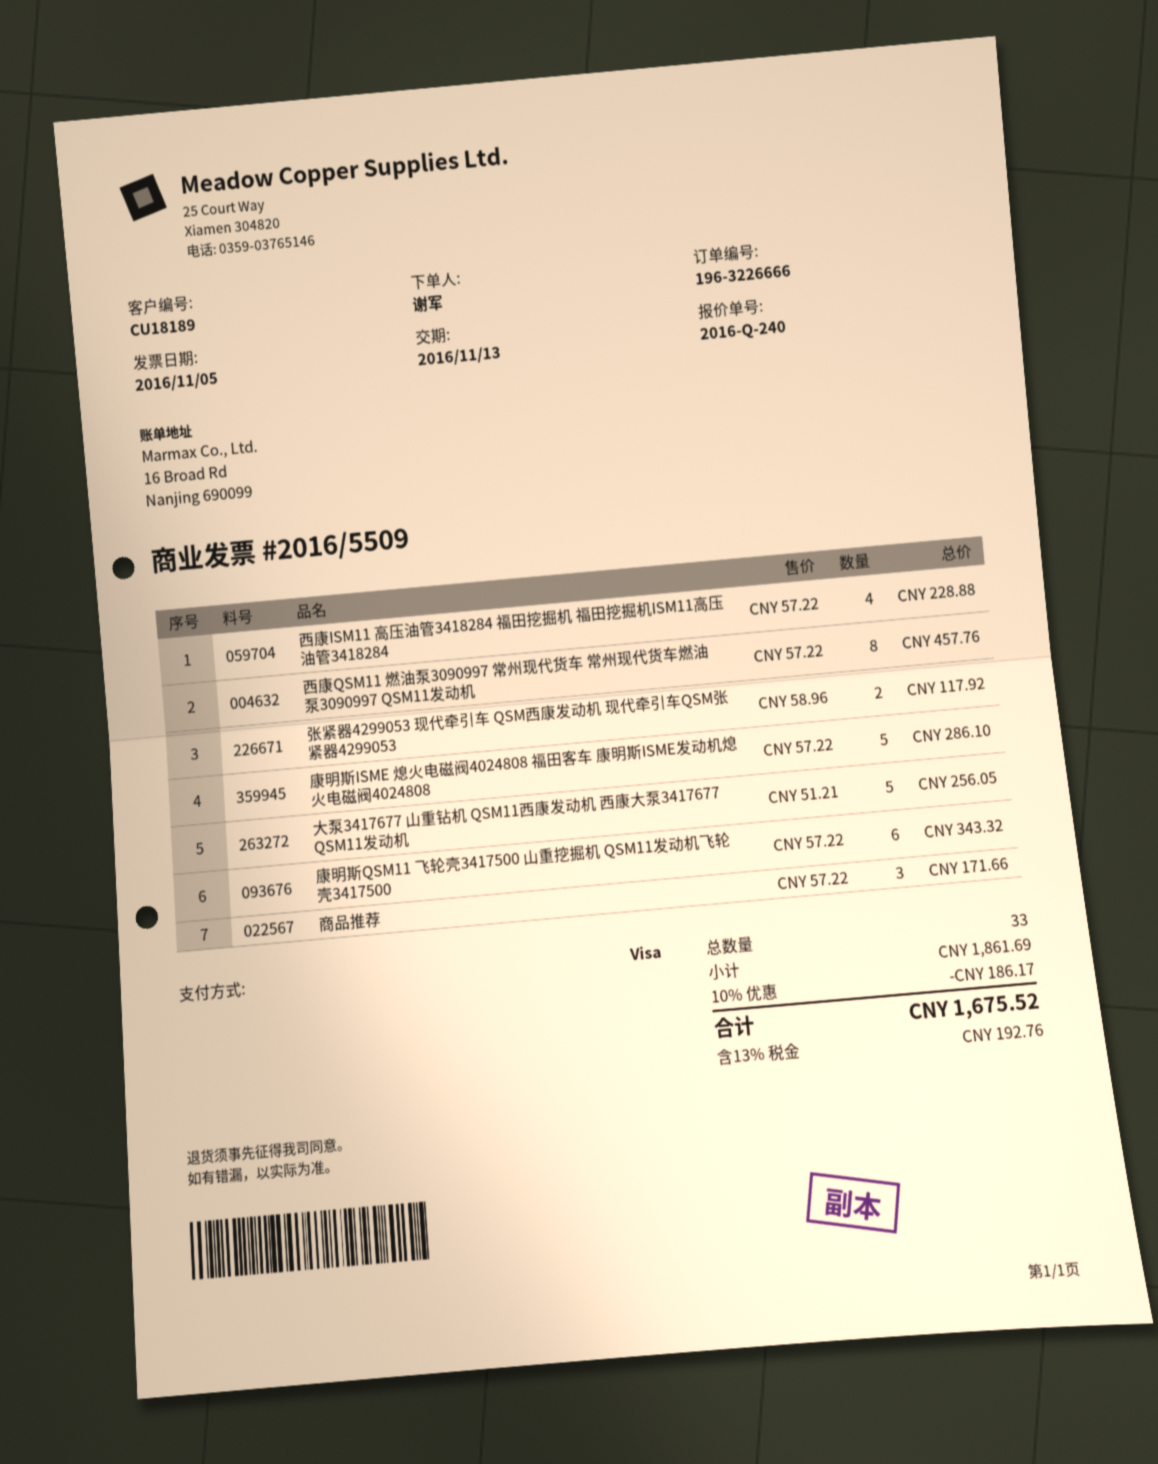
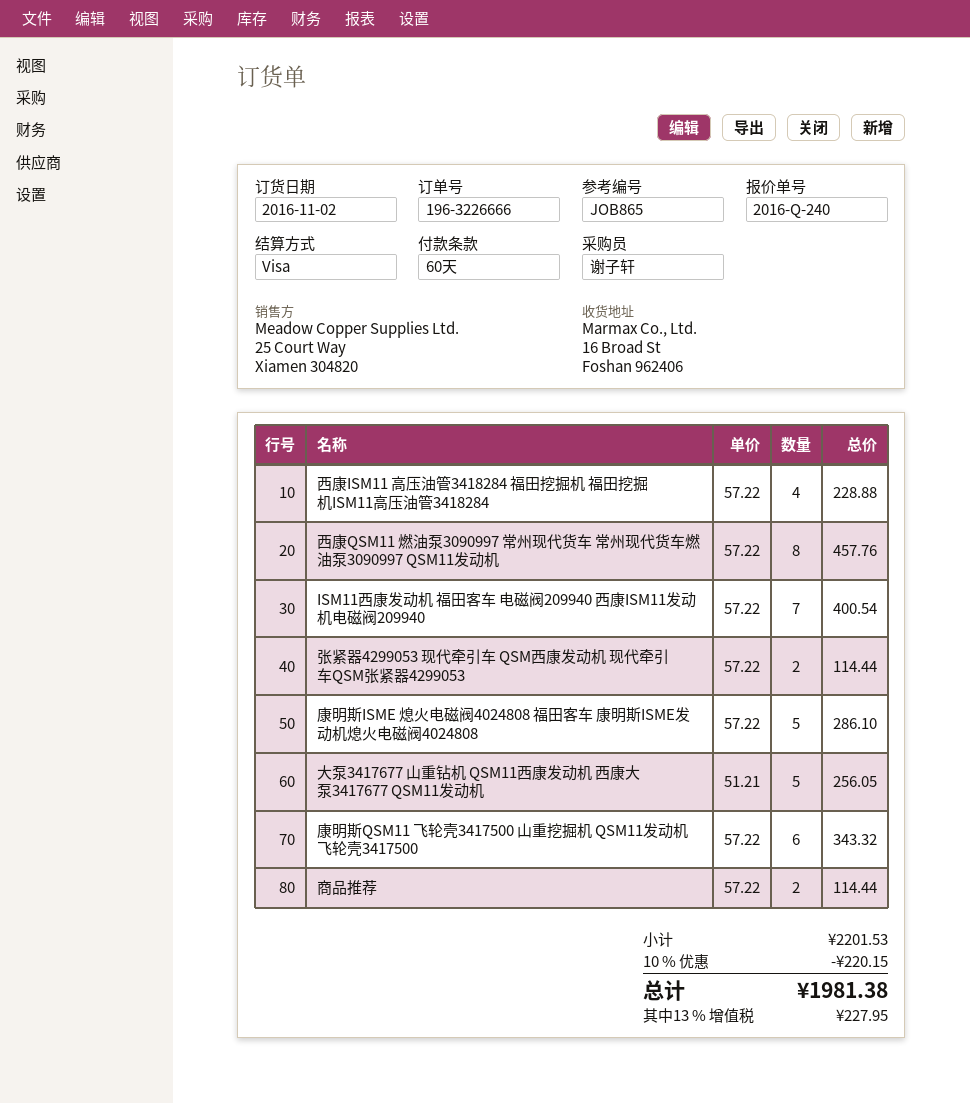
ordered by: 谢军 -> 谢子轩
张紧器4299053 现代牵引车 QSM西康发动机 现代牵引车QSM张紧器4299053: 2 x 58.96 = 117.92 -> 2 x 57.22 = 114.44
商品推荐: 3 x 57.22 = 171.66 -> 2 x 57.22 = 114.44
ISM11西康发动机 福田客车 电磁阀209940 西康ISM11发动机电磁阀209940: none -> 7 x 57.22 = 400.54
subtotal: 1861.69 -> 2201.53
discount: 10% = 186.17 -> 10% = 220.15
tax: 13% = 192.76 -> 13% = 227.95
total: 1675.52 -> 1981.38

